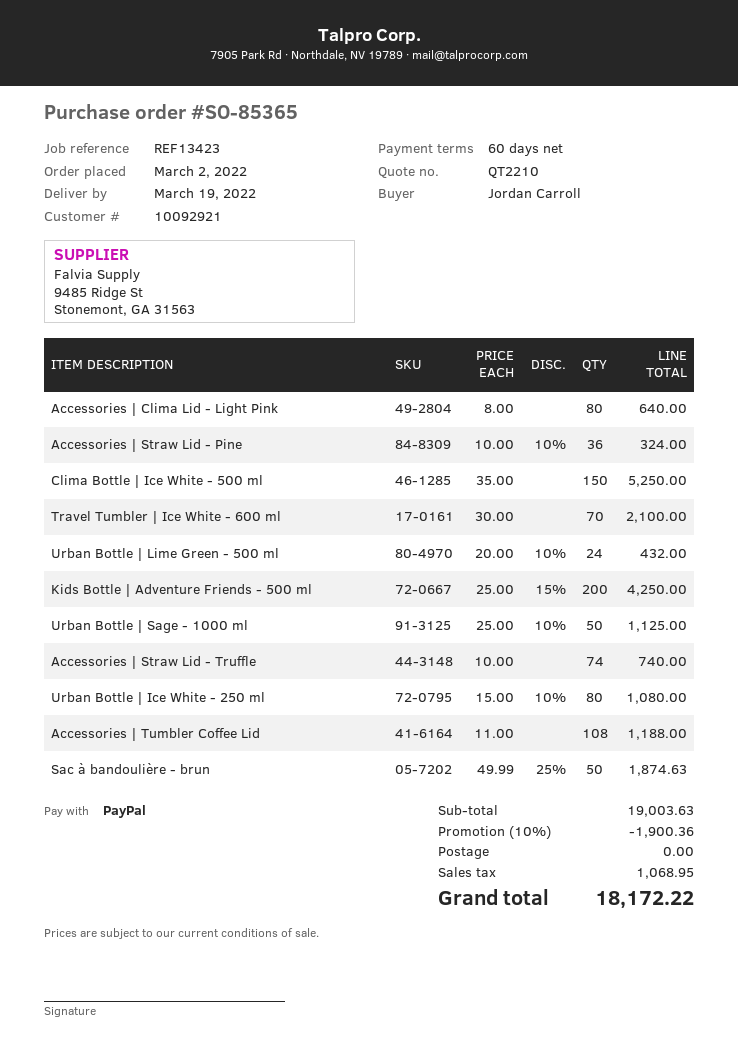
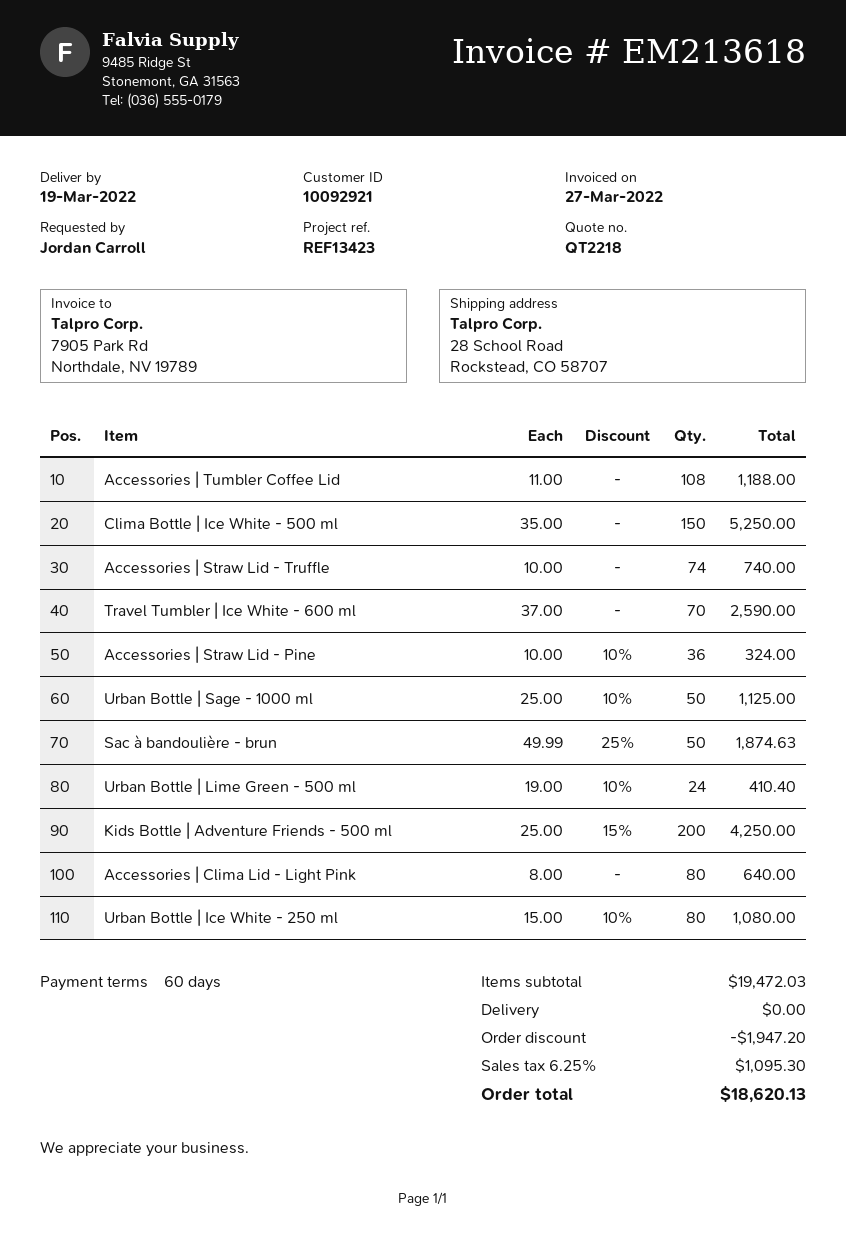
quote number: QT2210 -> QT2218
Travel Tumbler | Ice White - 600 ml: 70 x 30.00 = 2100.00 -> 70 x 37.00 = 2590.00
Urban Bottle | Lime Green - 500 ml: 24 x 20.00 - 10% = 432.00 -> 24 x 19.00 - 10% = 410.40
subtotal: 19003.63 -> 19472.03
discount: 1900.36 -> 1947.20
tax: 1068.95 -> 1095.30
total: 18172.22 -> 18620.13

